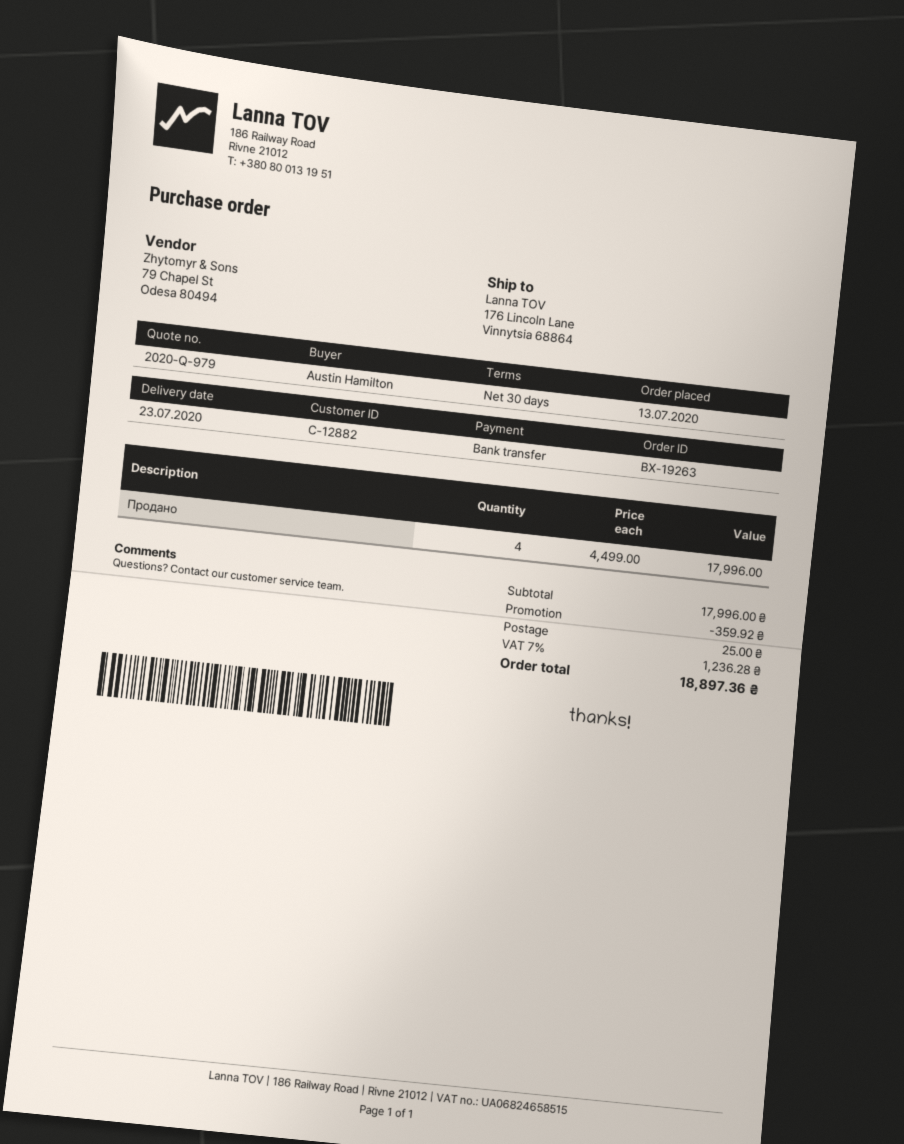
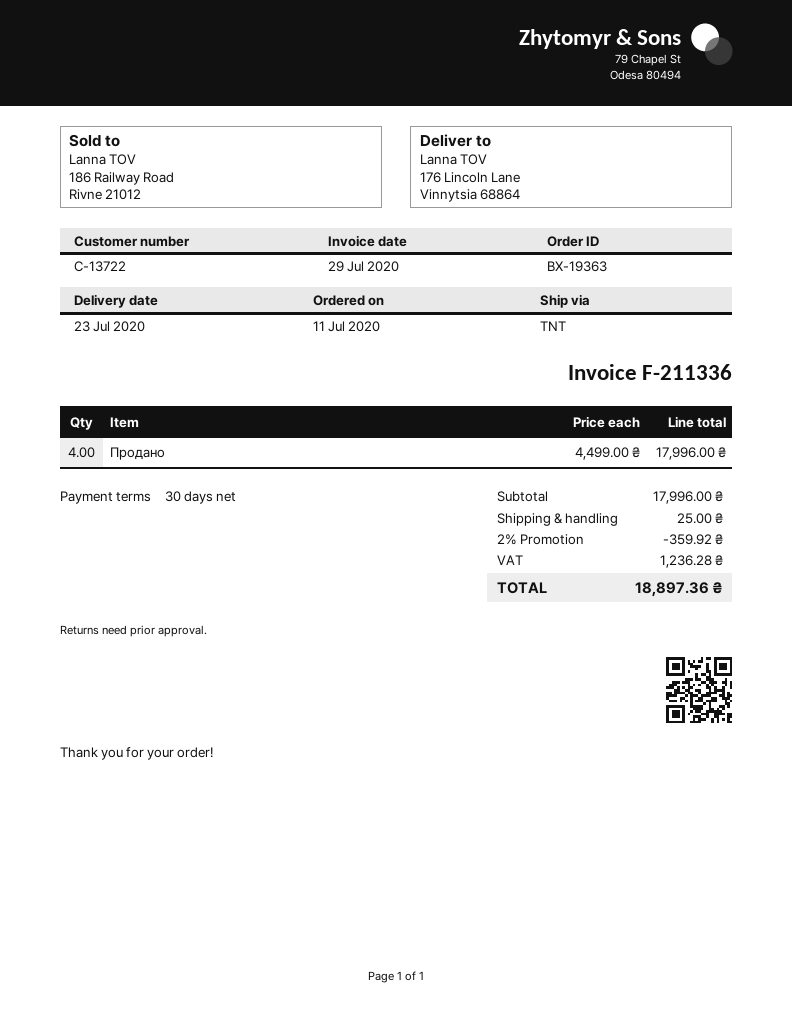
order number: BX-19263 -> BX-19363
order date: 2020-07-13 -> 2020-07-11
customer number: C-12882 -> C-13722

